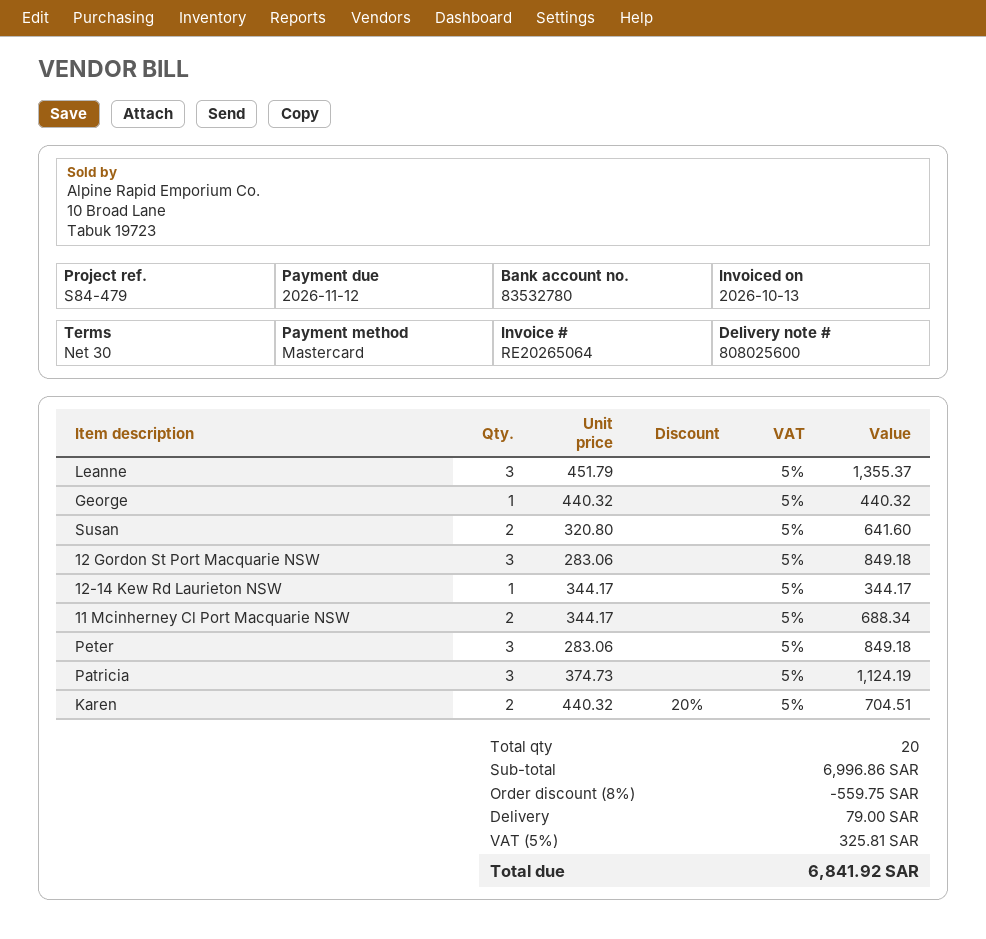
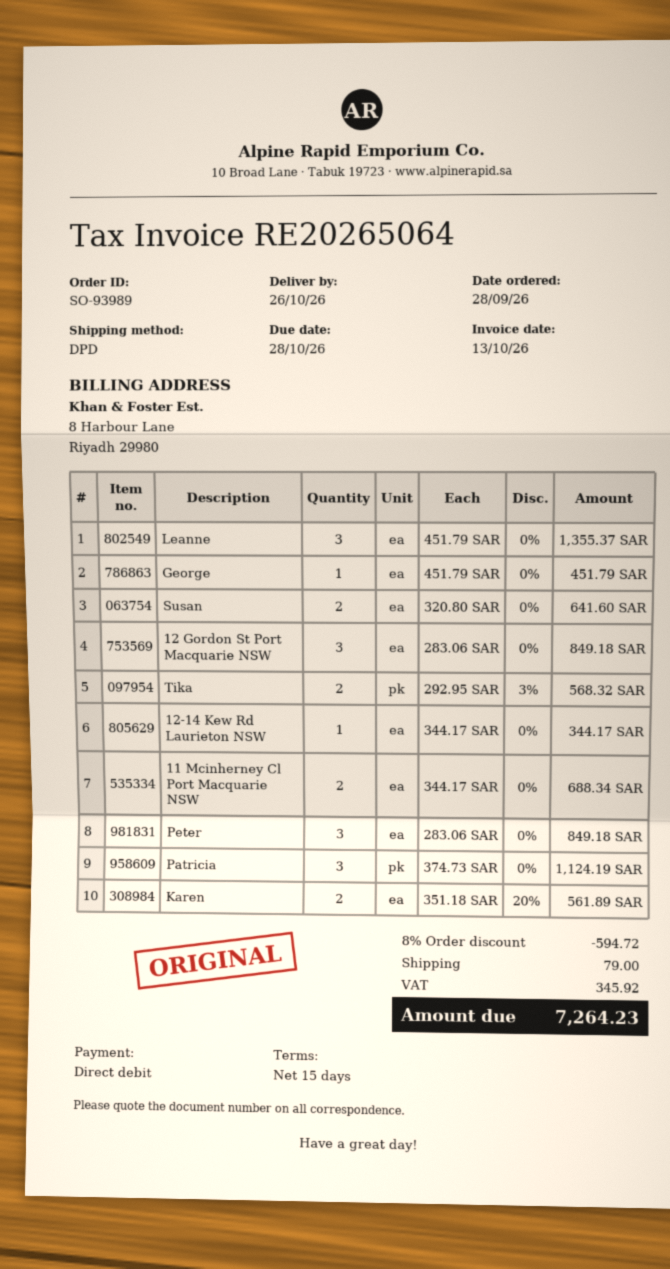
payment terms: 30 days -> 15 days
due date: 2026-11-12 -> 2026-10-28
payment method: Mastercard -> direct debit
George: 1 x 440.32 = 440.32 -> 1 x 451.79 = 451.79
Karen: 2 x 440.32 - 20% = 704.51 -> 2 x 351.18 - 20% = 561.89
Tika: none -> 2 x 292.95 - 3% = 568.32
discount: 8% = 559.75 -> 8% = 594.72
tax: 325.81 -> 345.92
total: 6841.92 -> 7264.23

